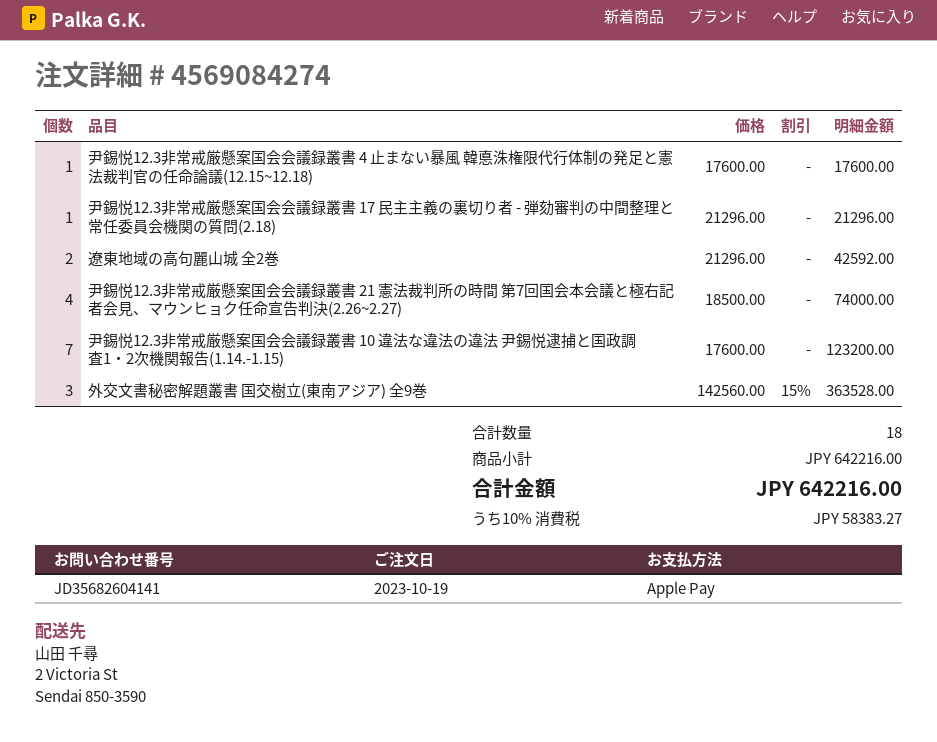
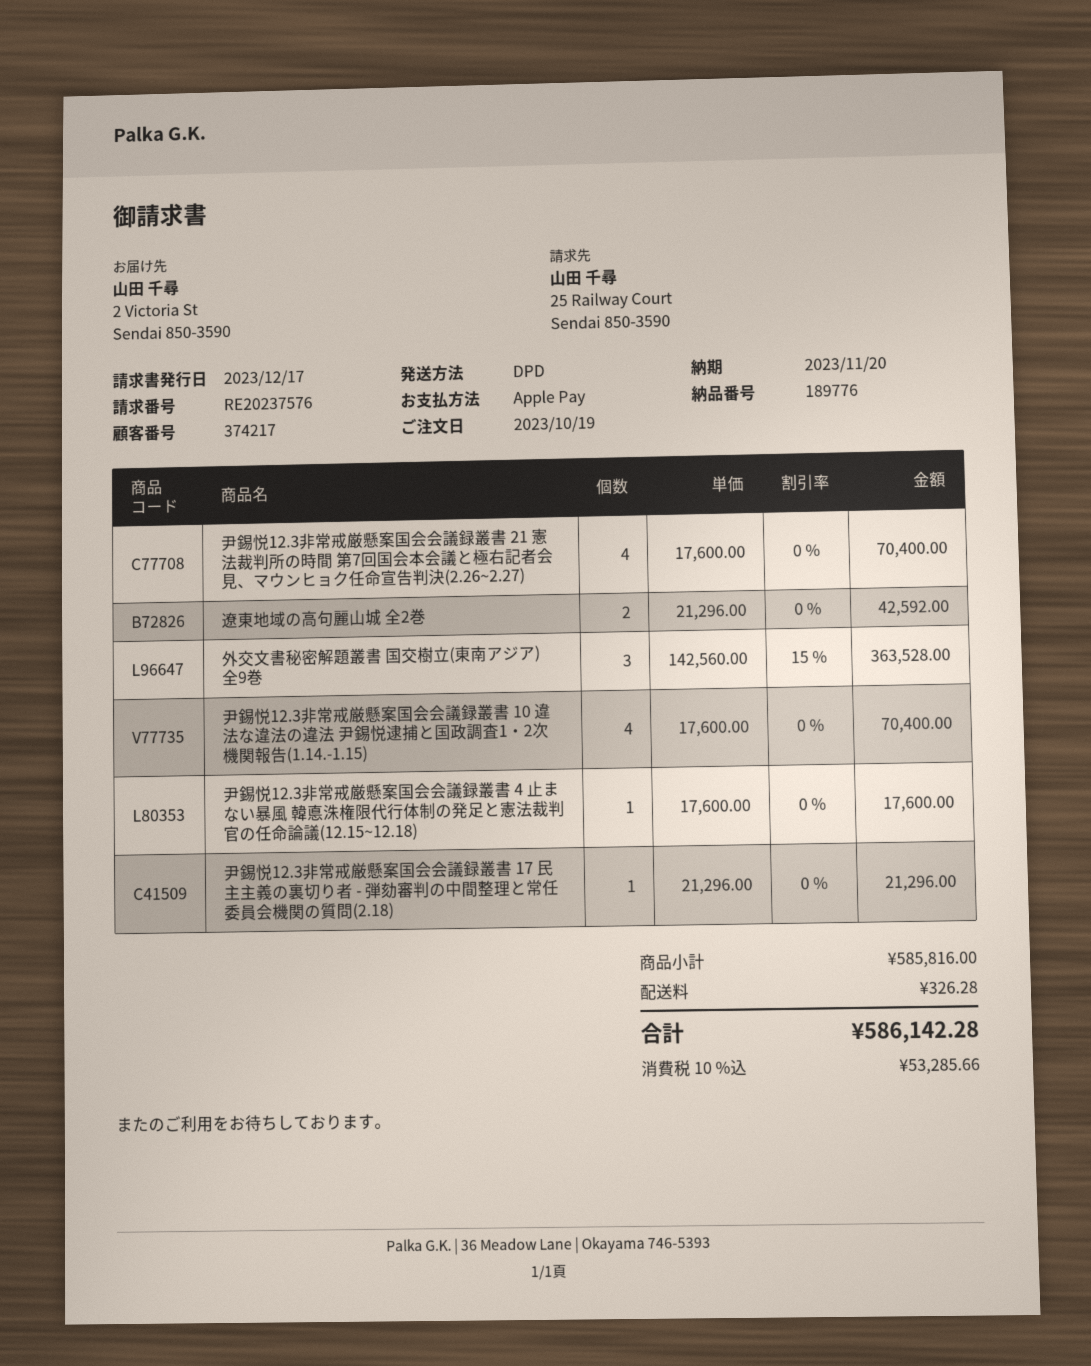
尹錫悦12.3非常戒厳懸案国会会議録叢書 21 憲法裁判所の時間 第7回国会本会議と極右記者会見、マウンヒョク任命宣告判決(2.26~2.27): 4 x 18500.00 = 74000.00 -> 4 x 17600.00 = 70400.00
尹錫悦12.3非常戒厳懸案国会会議録叢書 10 違法な違法の違法 尹錫悦逮捕と国政調査1・2次機関報告(1.14.-1.15): 7 x 17600.00 = 123200.00 -> 4 x 17600.00 = 70400.00
subtotal: 642216.00 -> 585816.00
shipping: none -> 326.28
tax: 10% = 58383.27 -> 10% = 53285.66
total: 642216.00 -> 586142.28

